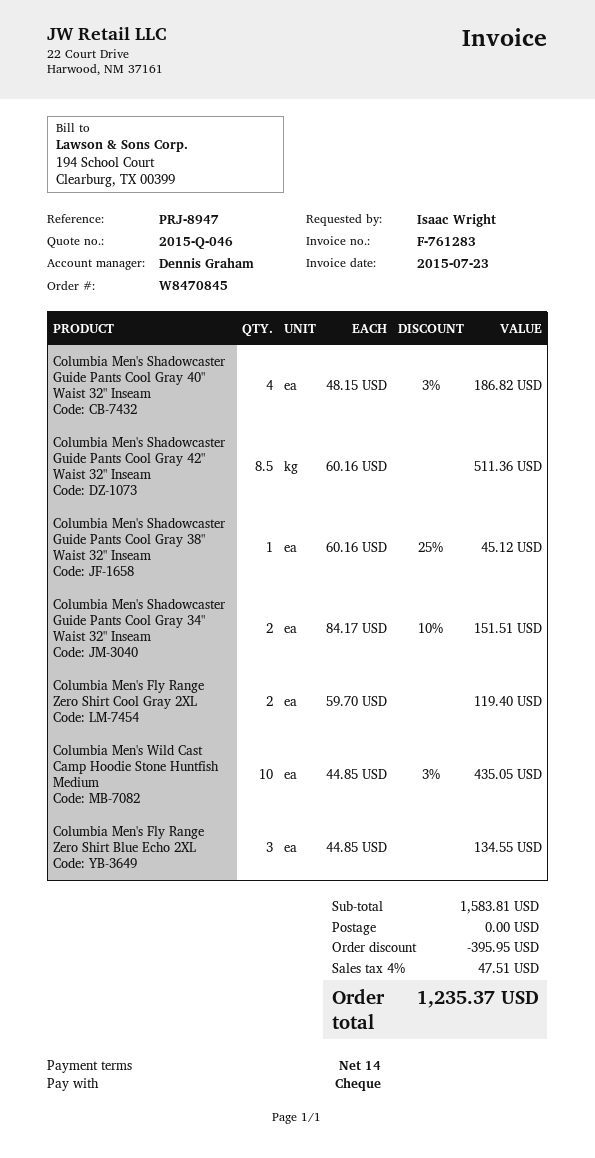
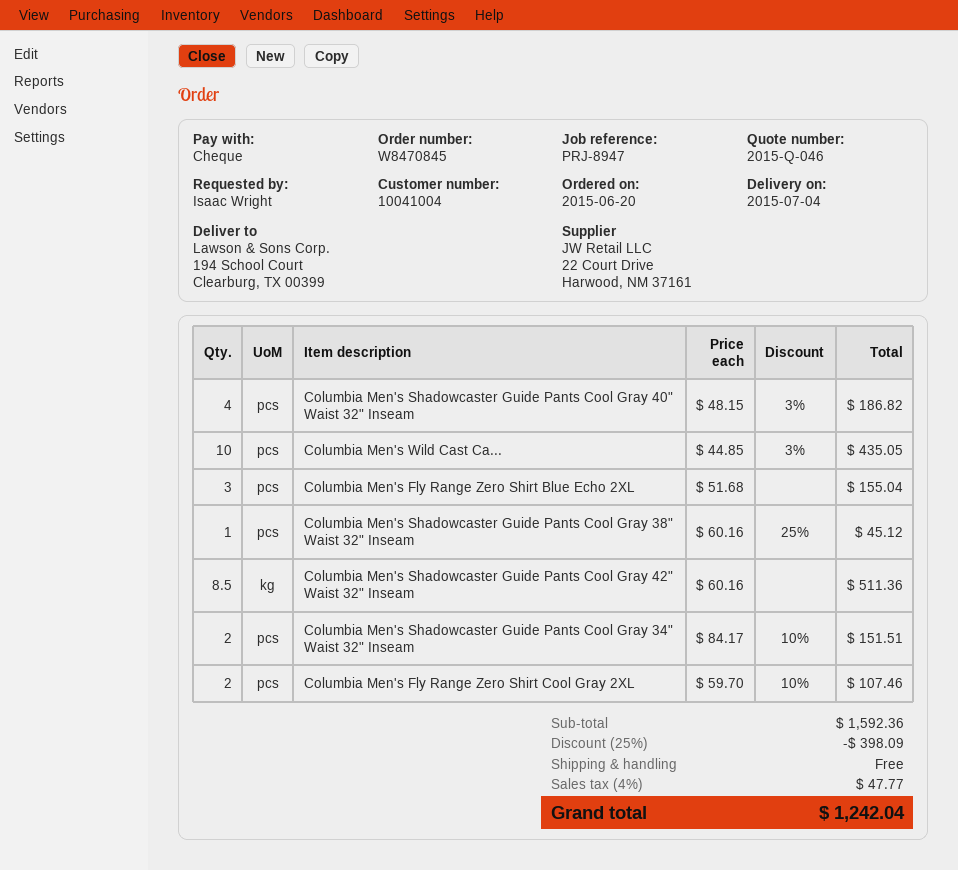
Columbia Men's Fly Range Zero Shirt Cool Gray 2XL: 2 x 59.70 = 119.40 -> 2 x 59.70 - 10% = 107.46
Columbia Men's Fly Range Zero Shirt Blue Echo 2XL: 3 x 44.85 = 134.55 -> 3 x 51.68 = 155.04
subtotal: 1583.81 -> 1592.36
discount: 395.95 -> 398.09
tax: 4% = 47.51 -> 4% = 47.77
total: 1235.37 -> 1242.04

